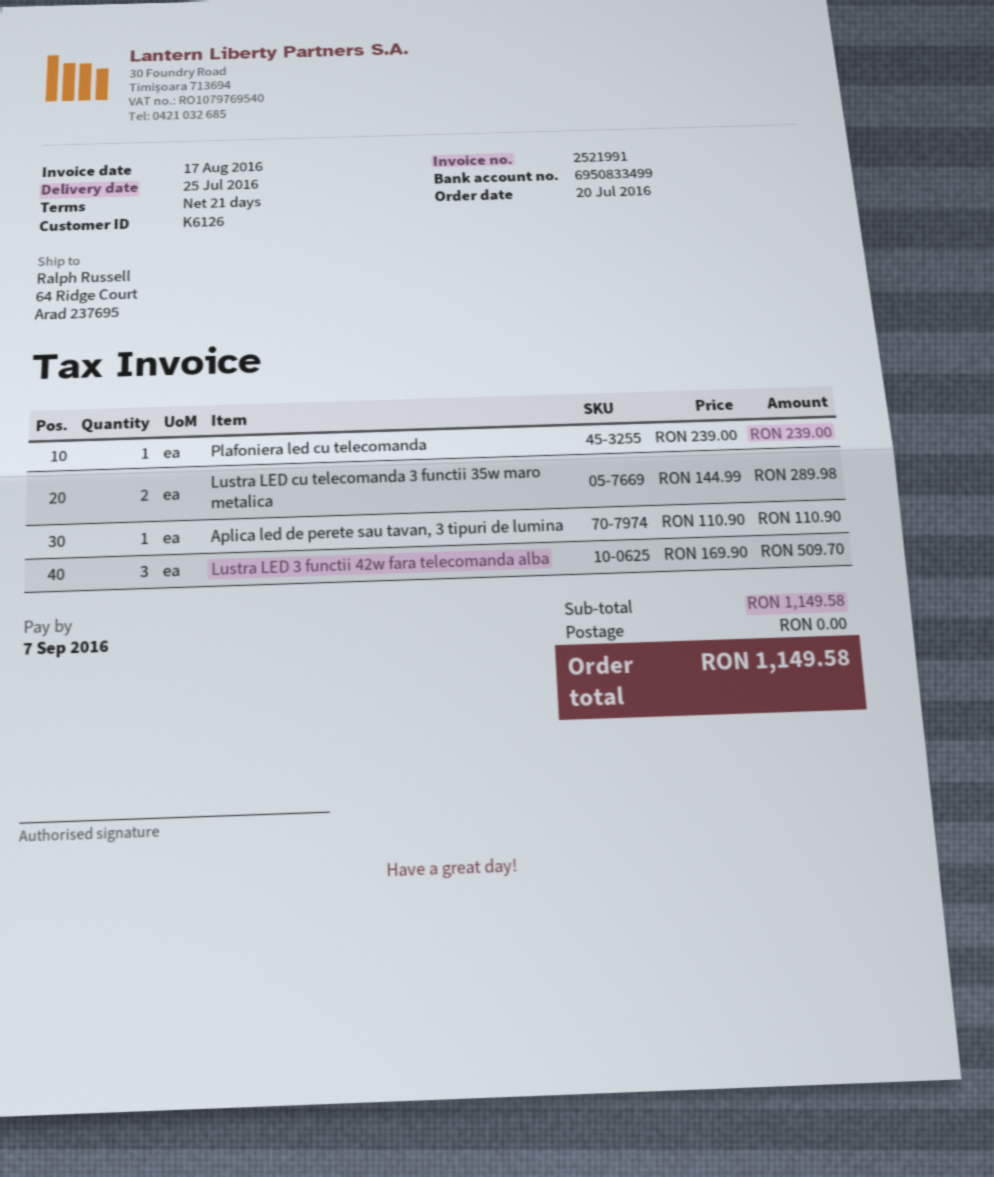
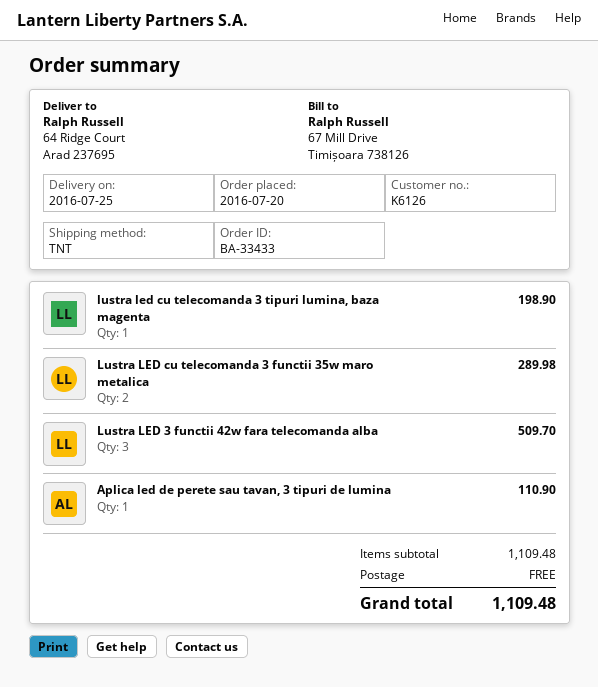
Plafoniera led cu telecomanda: 1 for 239.00 -> none
lustra led cu telecomanda 3 tipuri lumina, baza magenta: none -> 1 for 198.90
subtotal: 1149.58 -> 1109.48
total: 1149.58 -> 1109.48

